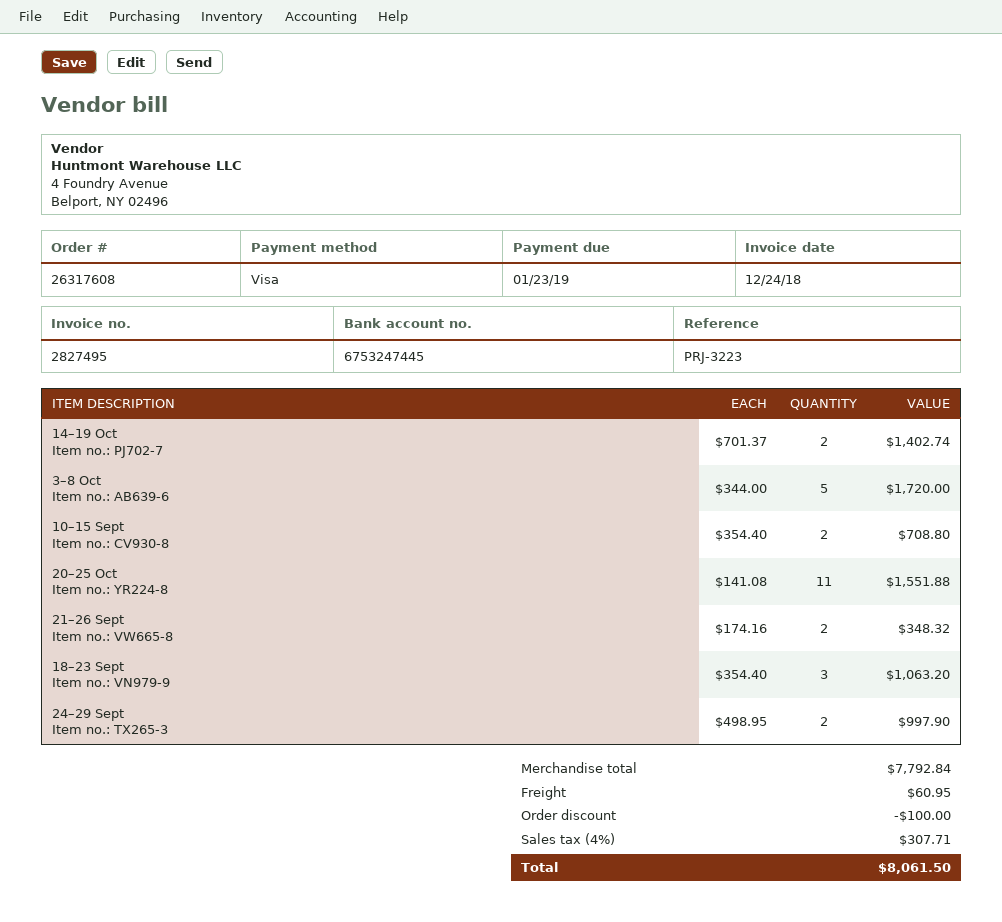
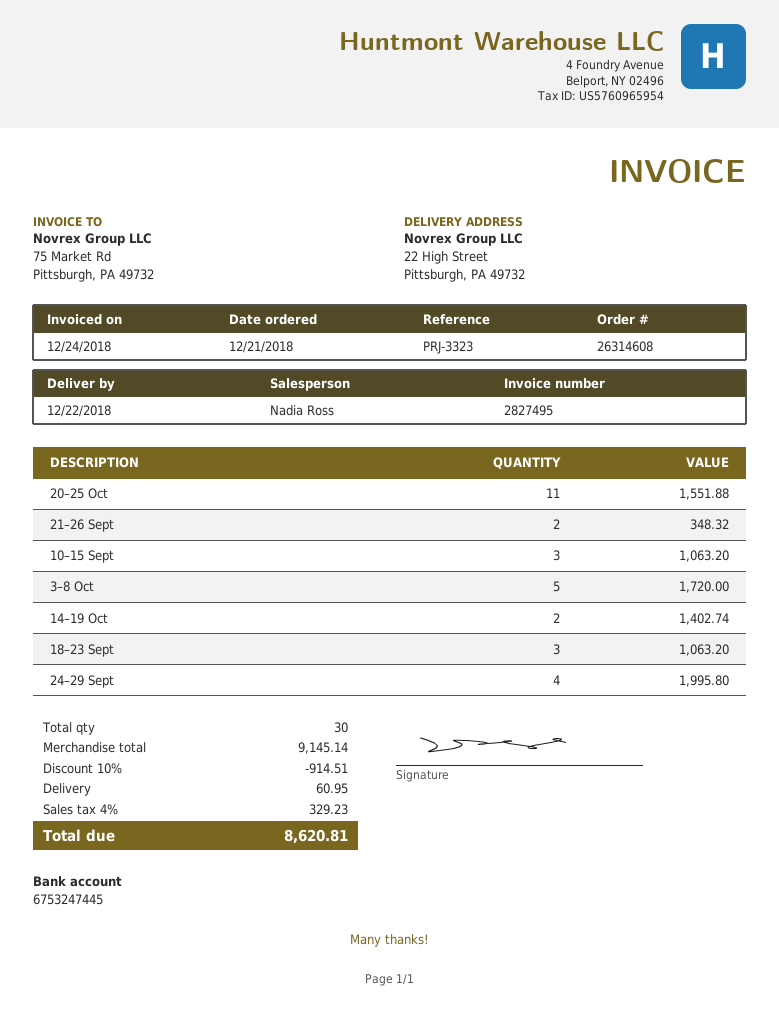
order number: 26317608 -> 26314608
reference: PRJ-3223 -> PRJ-3323
10–15 Sept: 2 for 708.80 -> 3 for 1063.20
24–29 Sept: 2 for 997.90 -> 4 for 1995.80
subtotal: 7792.84 -> 9145.14
discount: 100.00 -> 914.51
tax: 4% = 307.71 -> 4% = 329.23
total: 8061.50 -> 8620.81

